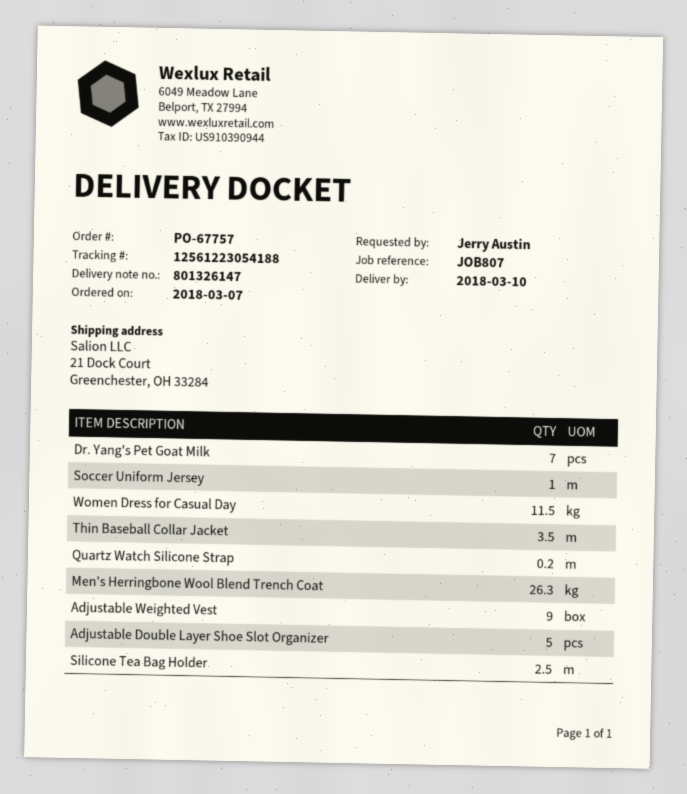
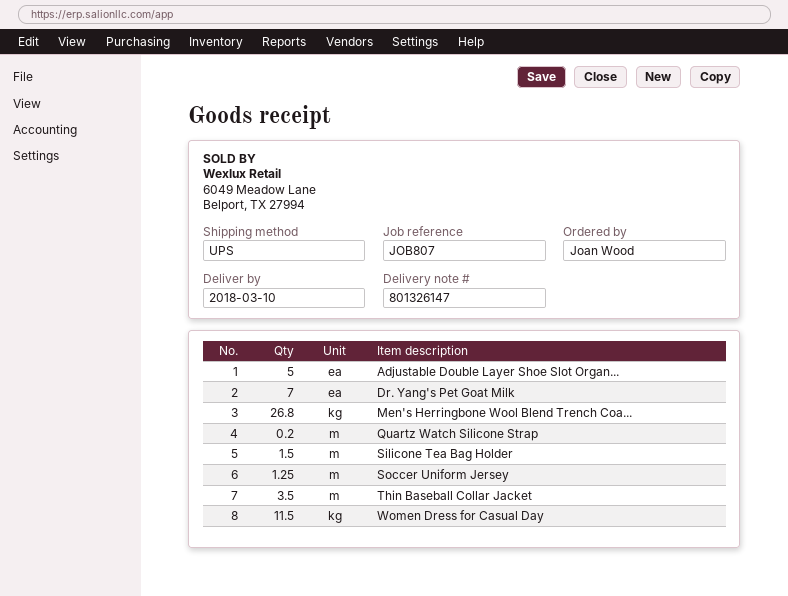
ordered by: Jerry Austin -> Joan Wood
Soccer Uniform Jersey: 1 -> 1.25
Men's Herringbone Wool Blend Trench Coat: 26.3 -> 26.8
Adjustable Weighted Vest: 9 -> none
Silicone Tea Bag Holder: 2.5 -> 1.5

